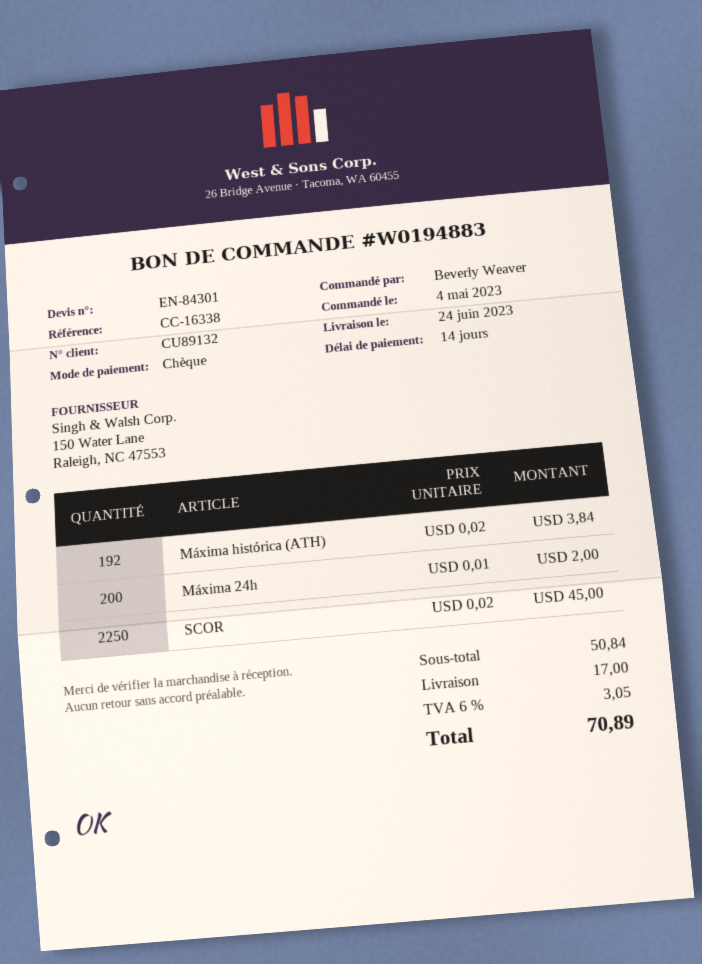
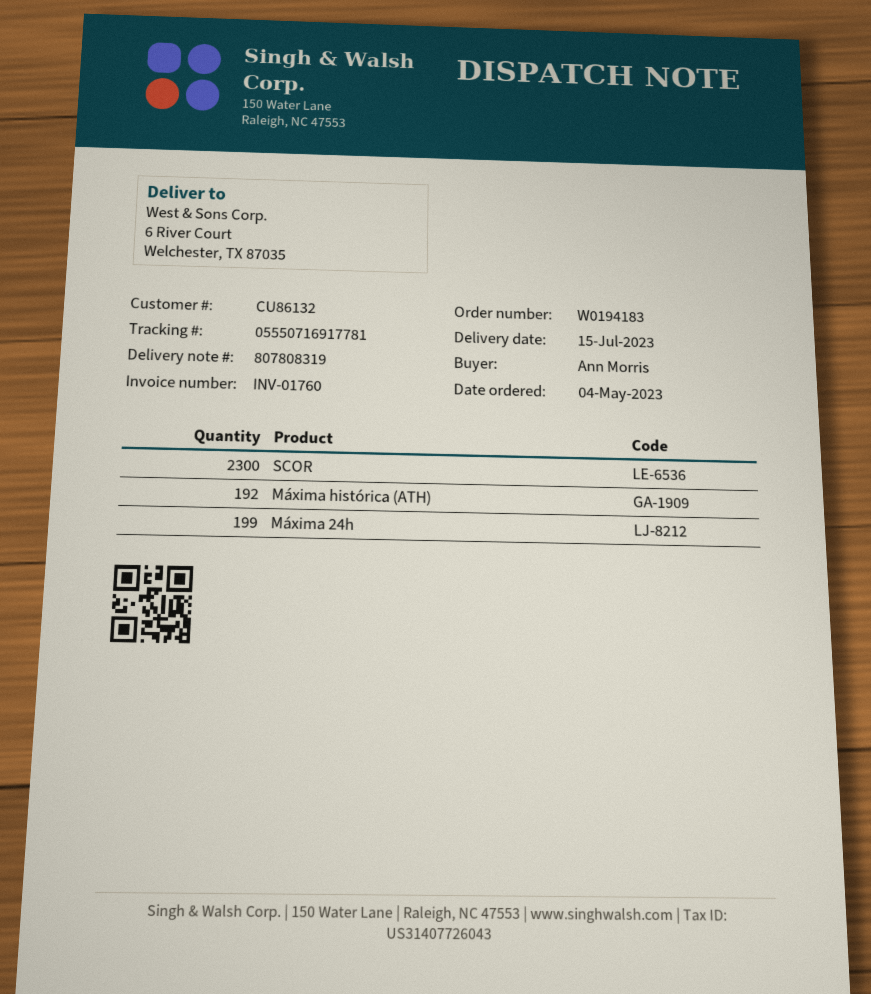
order number: W0194883 -> W0194183
delivery date: 2023-06-24 -> 2023-07-15
customer number: CU89132 -> CU86132
ordered by: Beverly Weaver -> Ann Morris
Máxima 24h: 200 -> 199
SCOR: 2250 -> 2300

